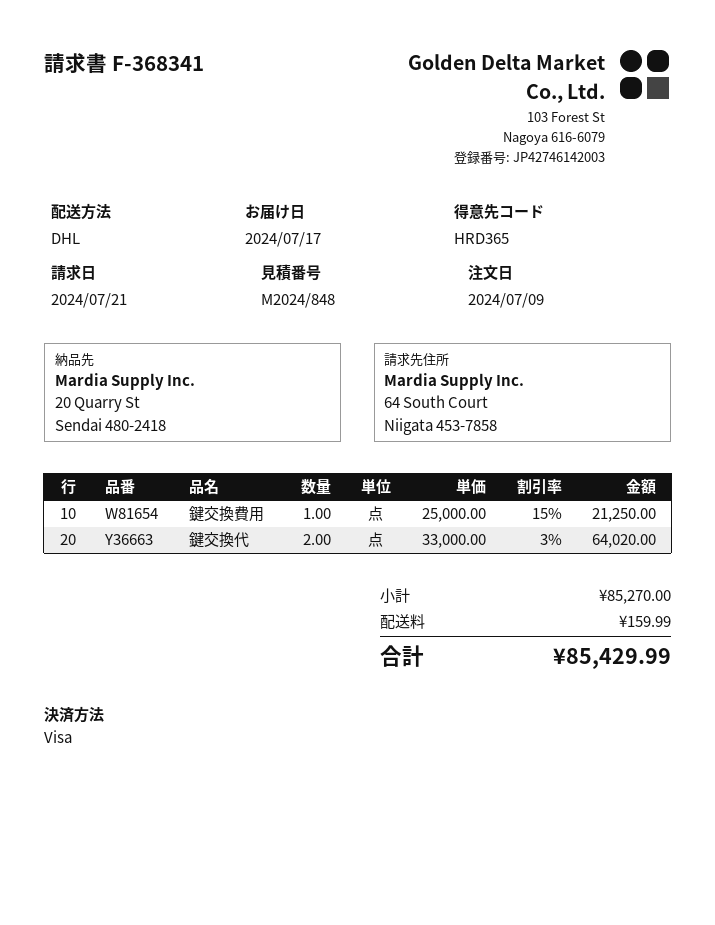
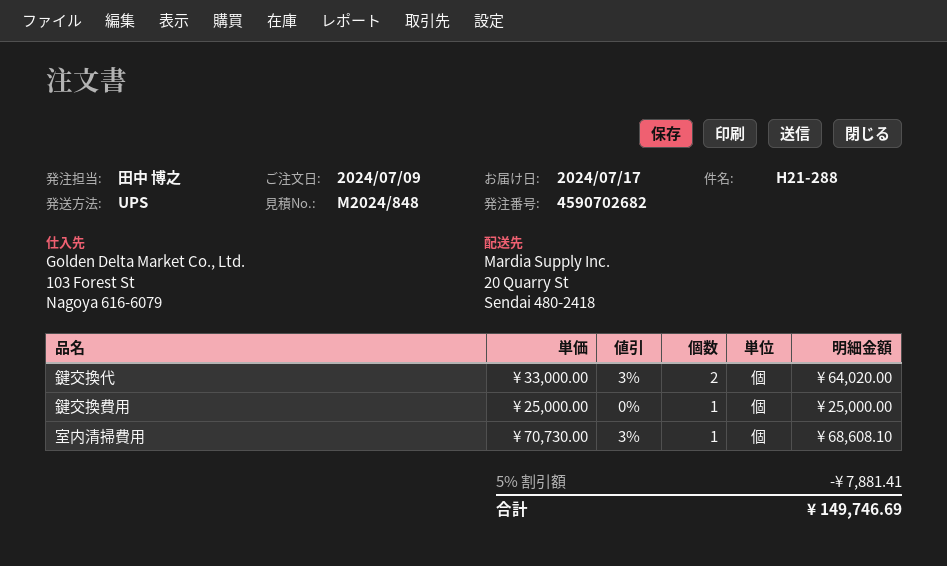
shipping method: DHL -> UPS
鍵交換費用: 1 x 25000.00 - 15% = 21250.00 -> 1 x 25000.00 = 25000.00
室内清掃費用: none -> 1 x 70730.00 - 3% = 68608.10
discount: none -> 5% = 7881.41
shipping: 159.99 -> none
total: 85429.99 -> 149746.69

